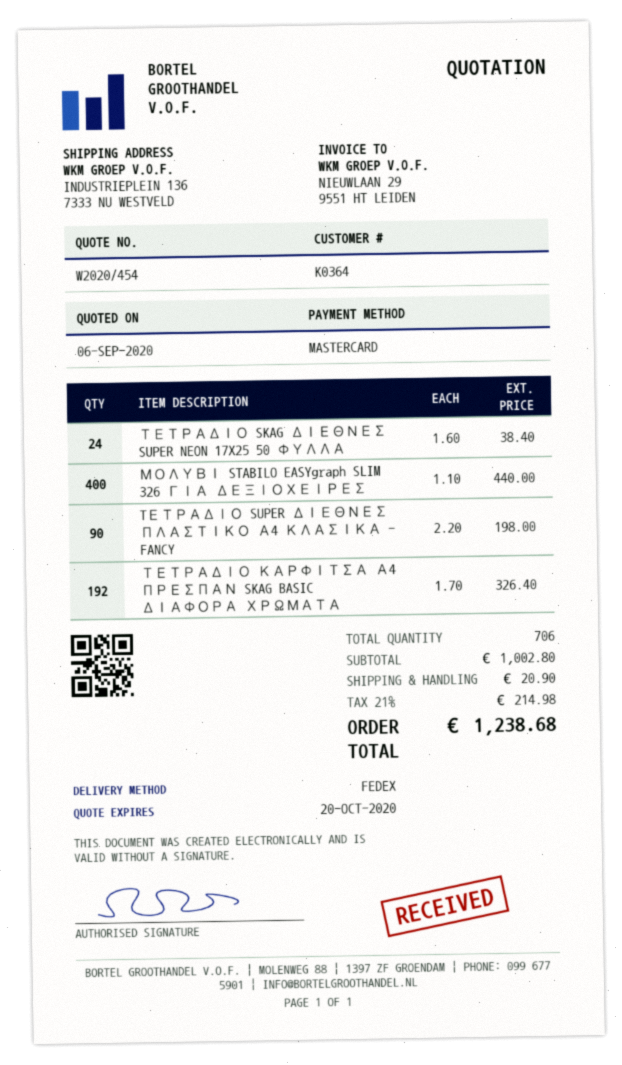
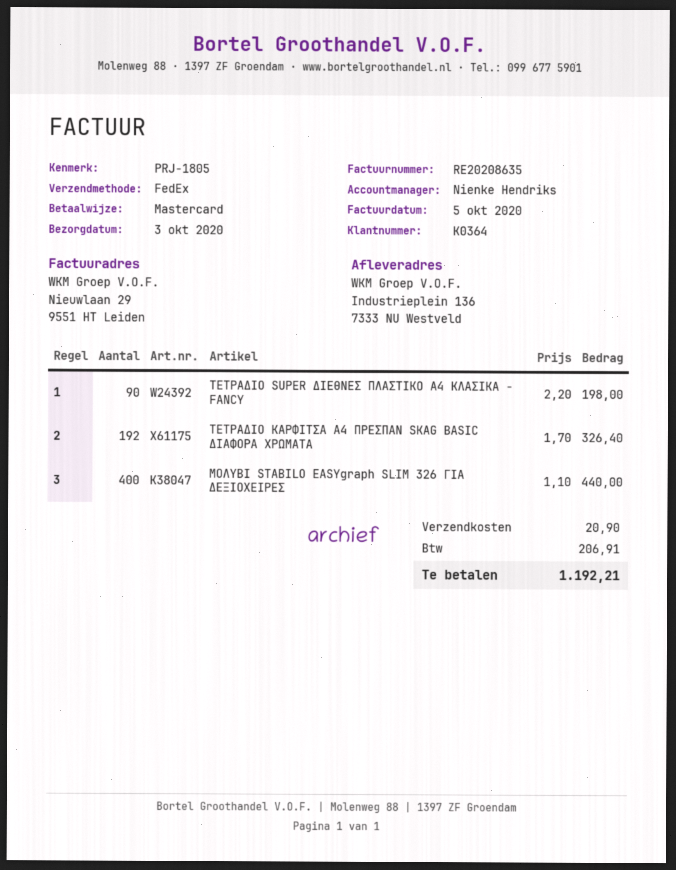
ΤΕΤΡΑΔΙΟ SKAG ΔΙΕΘΝΕΣ SUPER NEON 17X25 50 ΦΥΛΛΑ: 24 x 1.60 = 38.40 -> none
tax: 214.98 -> 206.91
total: 1238.68 -> 1192.21

